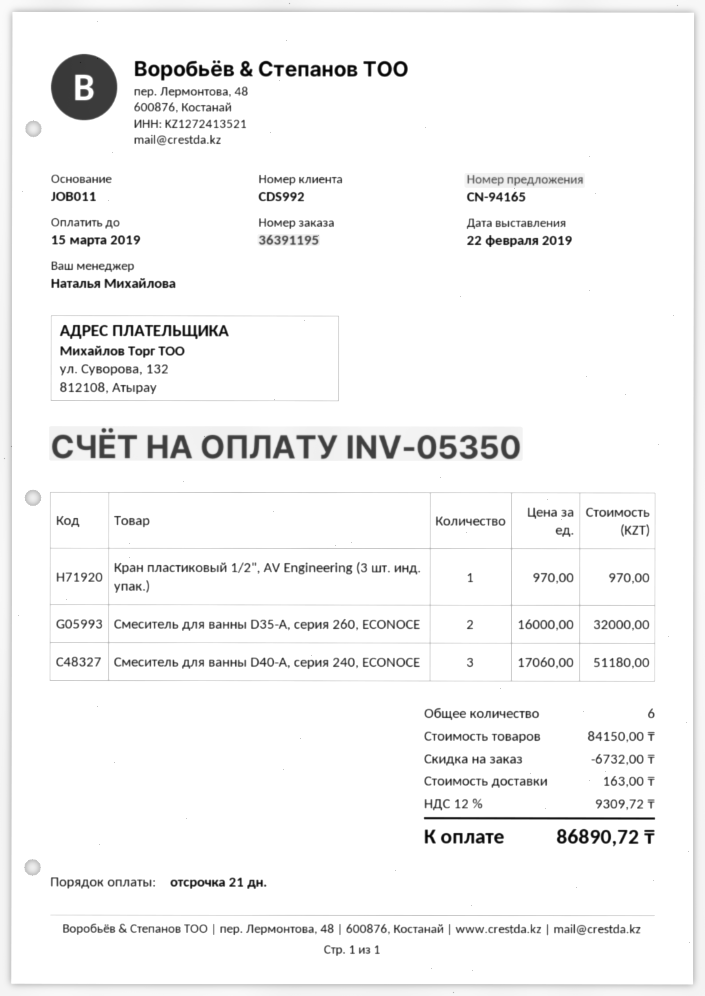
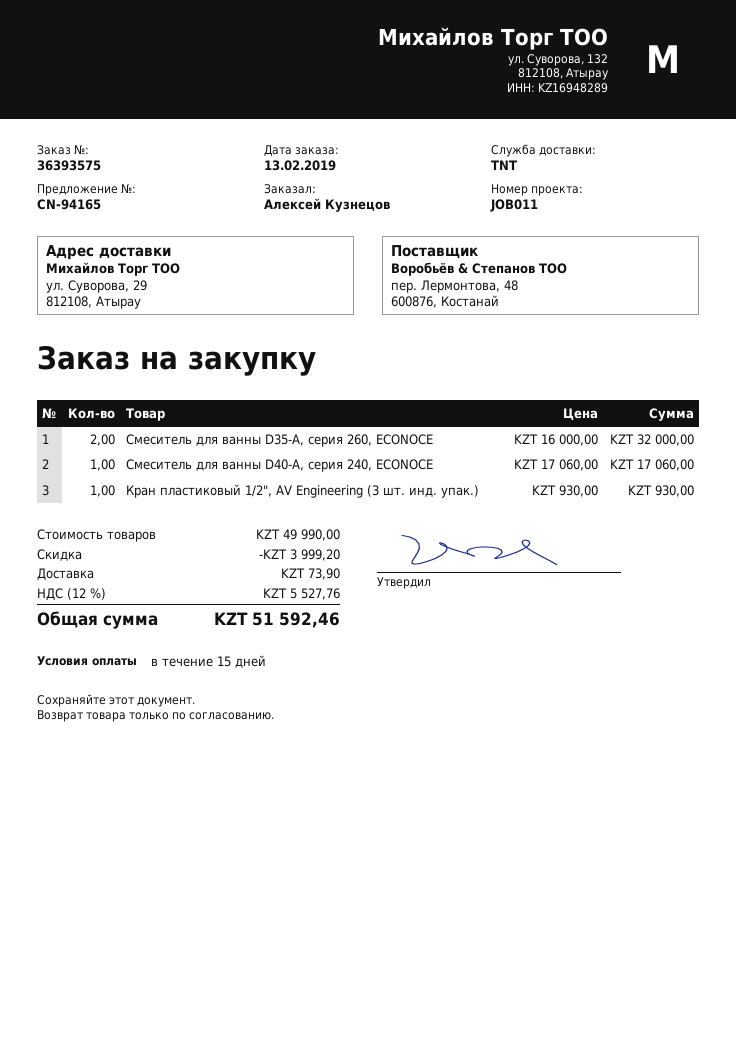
order number: 36391195 -> 36393575
payment terms: 21 days -> 15 days
Кран пластиковый 1/2", AV Engineering (3 шт. инд. упак.): 1 x 970.00 = 970.00 -> 1 x 930.00 = 930.00
Смеситель для ванны D40-A, серия 240, ECONOCE: 3 x 17060.00 = 51180.00 -> 1 x 17060.00 = 17060.00
subtotal: 84150.00 -> 49990.00
discount: 6732.00 -> 3999.20
shipping: 163.00 -> 73.90
tax: 12% = 9309.72 -> 12% = 5527.76
total: 86890.72 -> 51592.46

